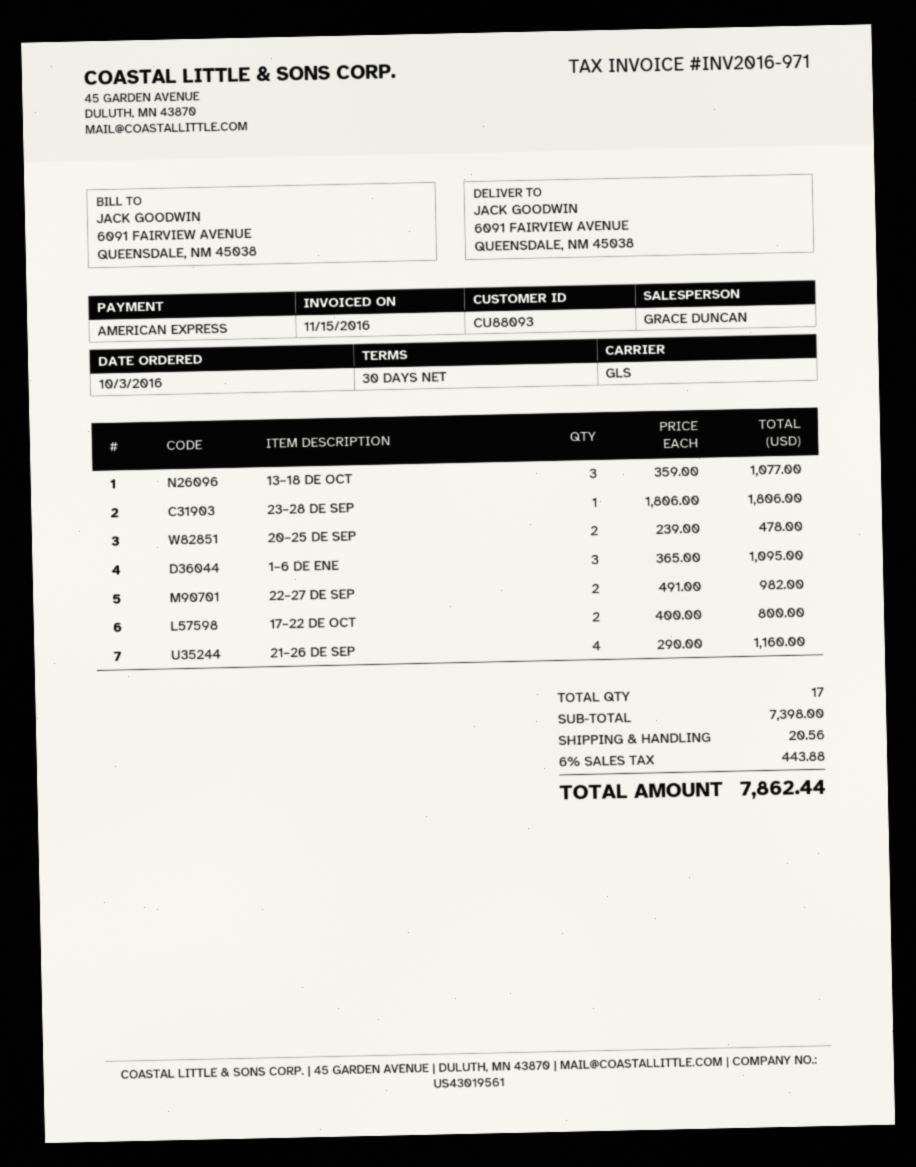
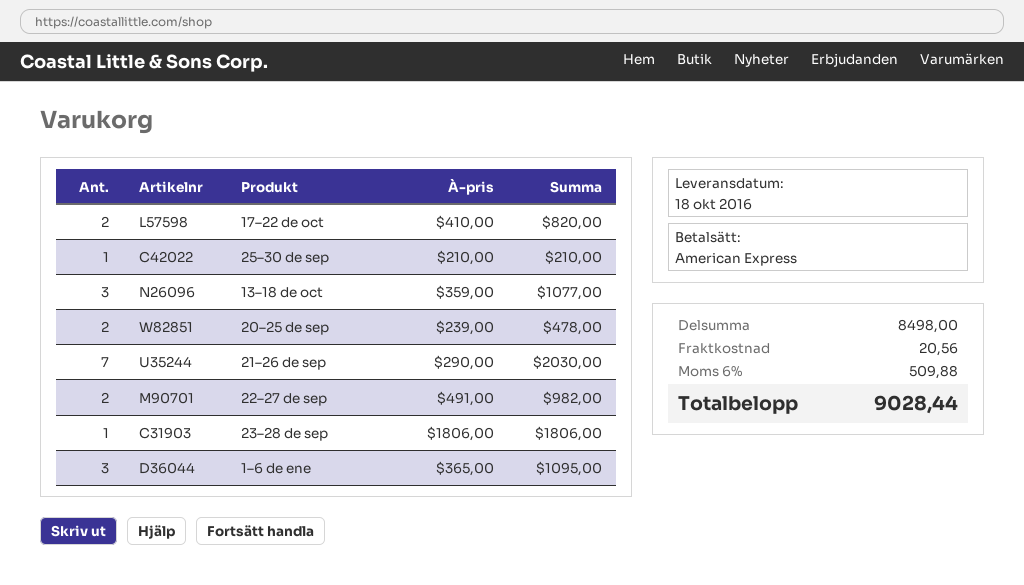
17–22 DE OCT: 2 x 400.00 = 800.00 -> 2 x 410.00 = 820.00
21–26 DE SEP: 4 x 290.00 = 1160.00 -> 7 x 290.00 = 2030.00
25–30 de sep: none -> 1 x 210.00 = 210.00
subtotal: 7398.00 -> 8498.00
tax: 6% = 443.88 -> 6% = 509.88
total: 7862.44 -> 9028.44

